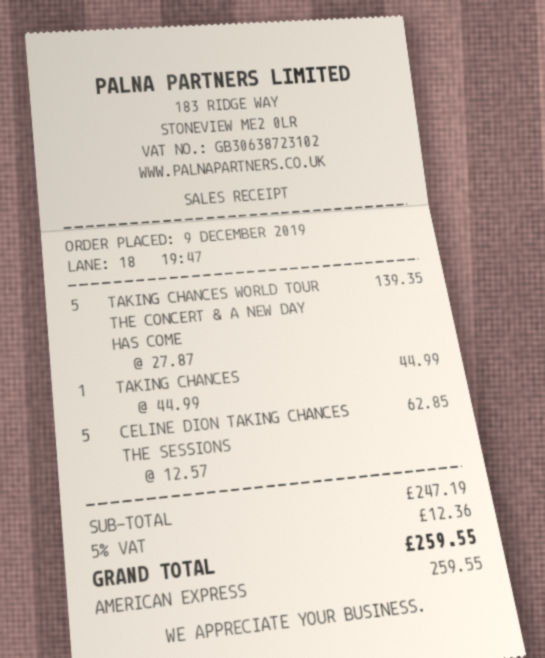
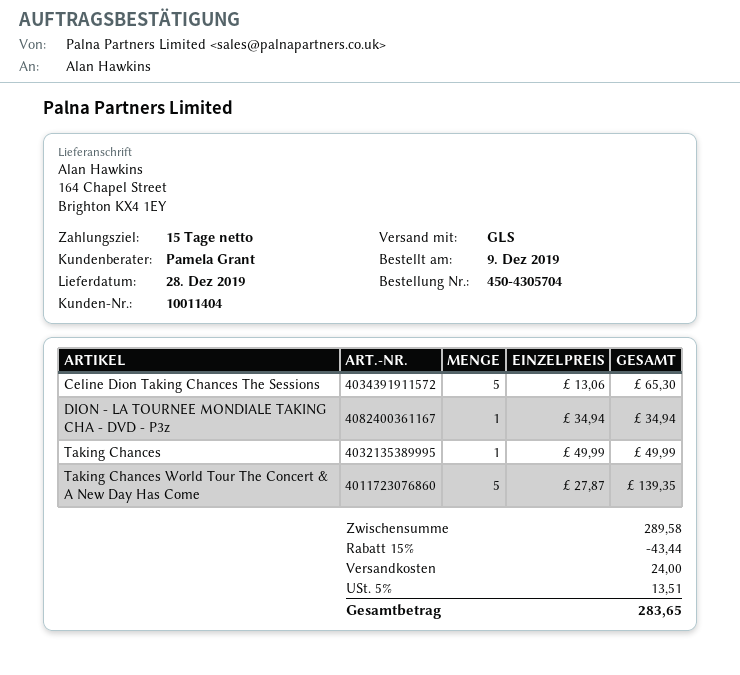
TAKING CHANCES: 1 x 44.99 = 44.99 -> 1 x 49.99 = 49.99
CELINE DION TAKING CHANCES THE SESSIONS: 5 x 12.57 = 62.85 -> 5 x 13.06 = 65.30
DION - LA TOURNEE MONDIALE TAKING CHA - DVD - P3z: none -> 1 x 34.94 = 34.94
subtotal: 247.19 -> 289.58
discount: none -> 15% = 43.44
shipping: none -> 24.00
tax: 5% = 12.36 -> 5% = 13.51
total: 259.55 -> 283.65

